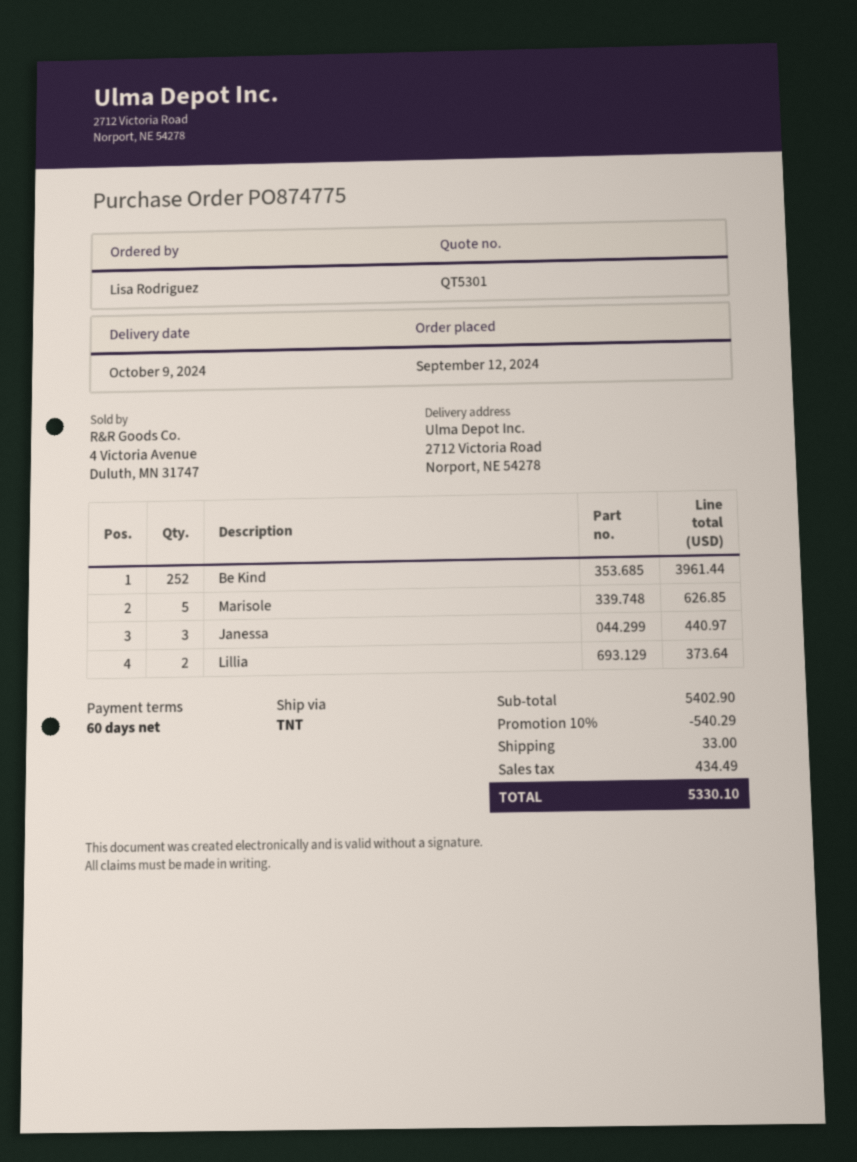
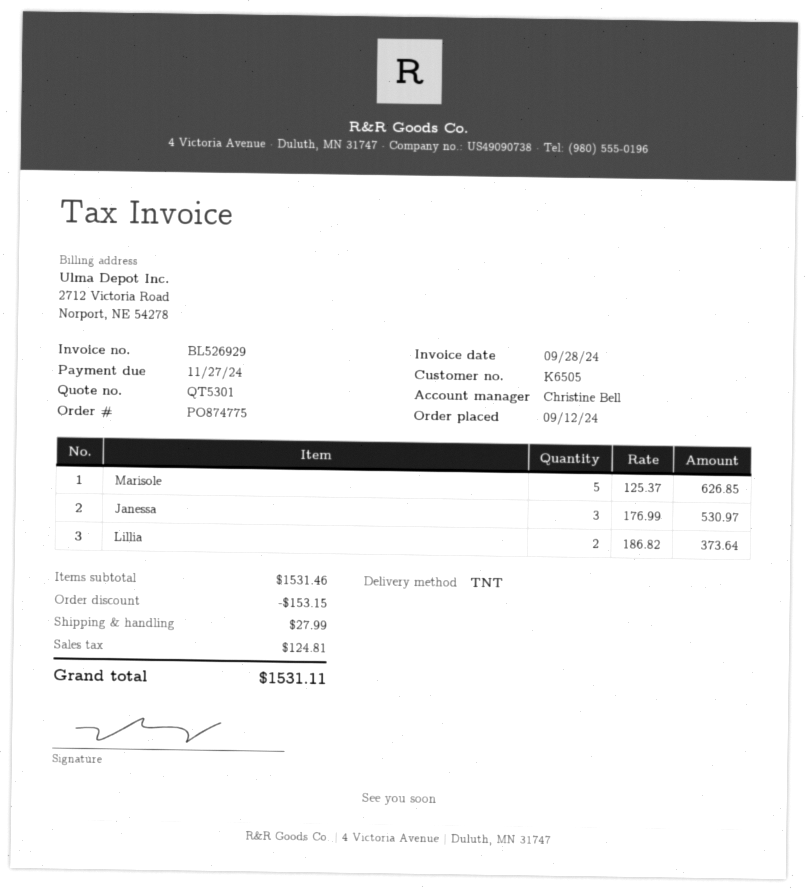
Be Kind: 252 for 3961.44 -> none
Janessa: 3 for 440.97 -> 3 for 530.97
subtotal: 5402.90 -> 1531.46
discount: 540.29 -> 153.15
shipping: 33.00 -> 27.99
tax: 434.49 -> 124.81
total: 5330.10 -> 1531.11

